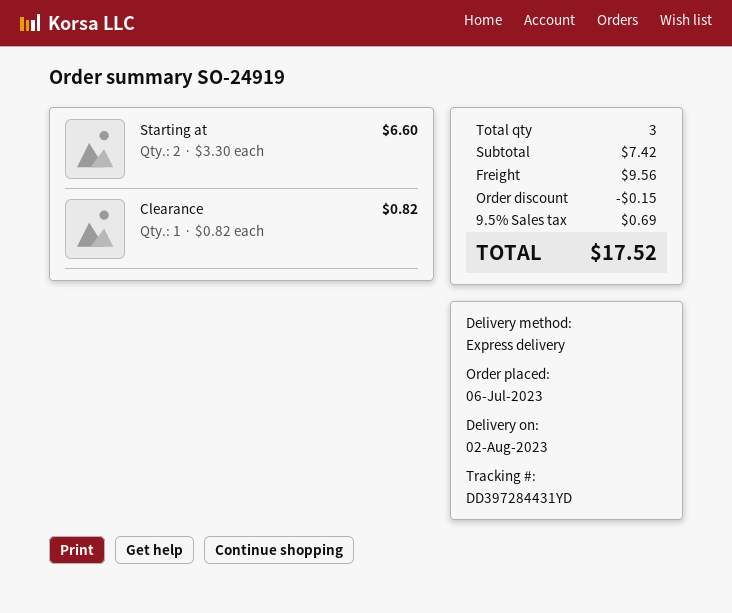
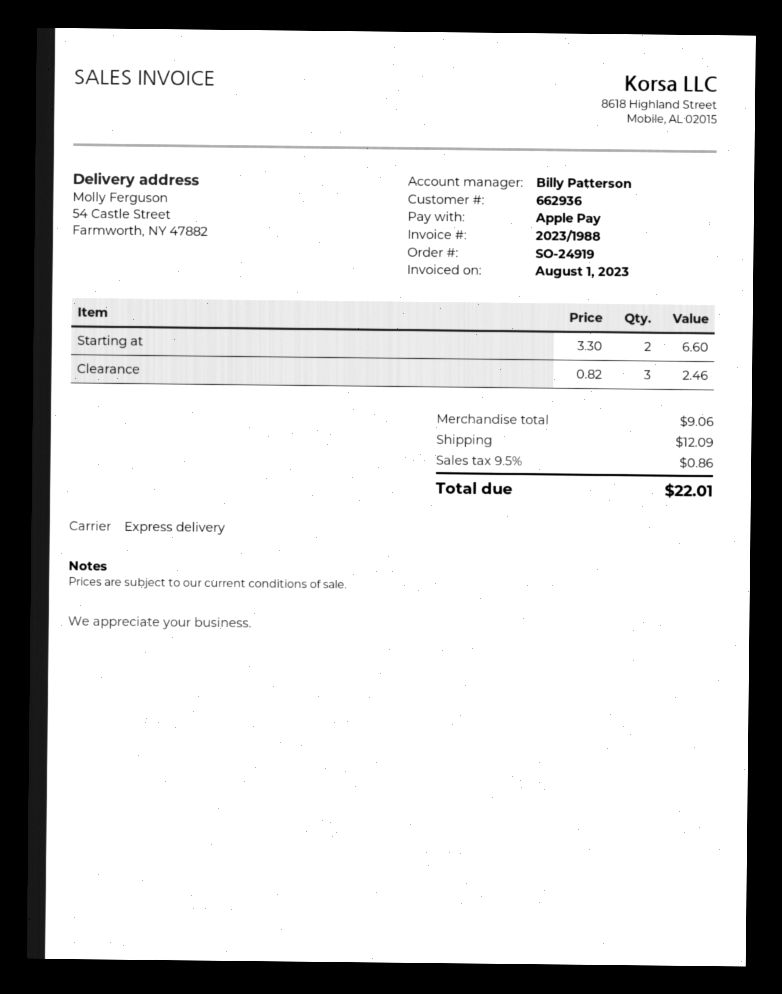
Clearance: 1 x 0.82 = 0.82 -> 3 x 0.82 = 2.46
subtotal: 7.42 -> 9.06
discount: 0.15 -> none
shipping: 9.56 -> 12.09
tax: 9.5% = 0.69 -> 9.5% = 0.86
total: 17.52 -> 22.01

